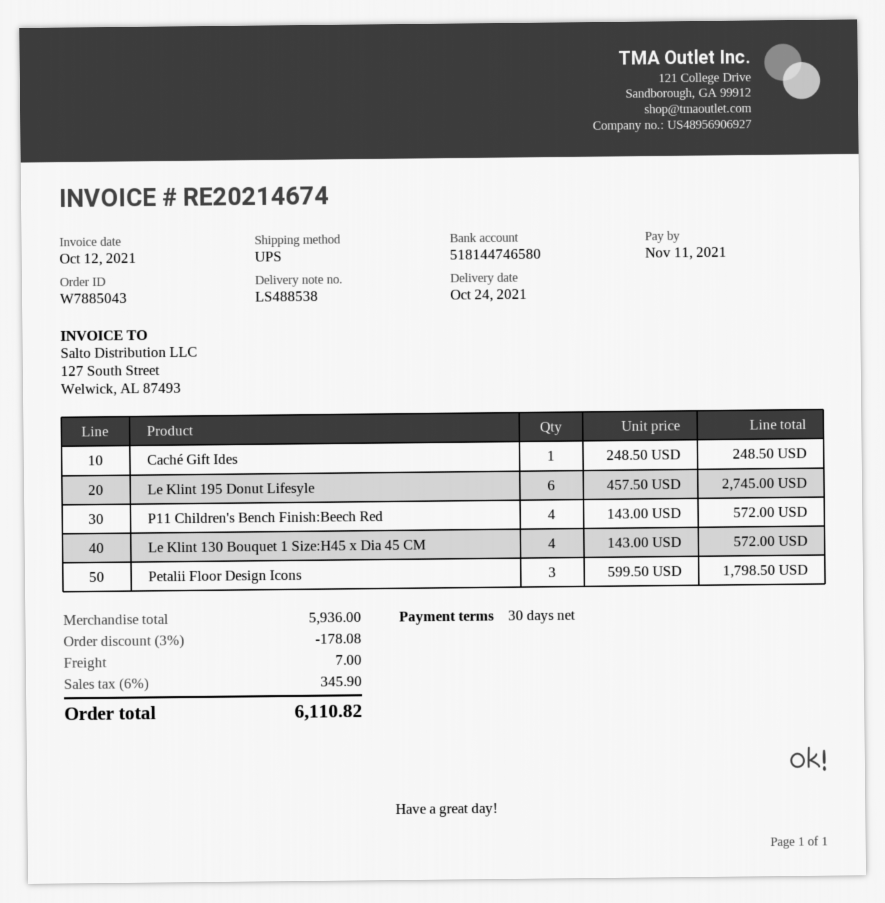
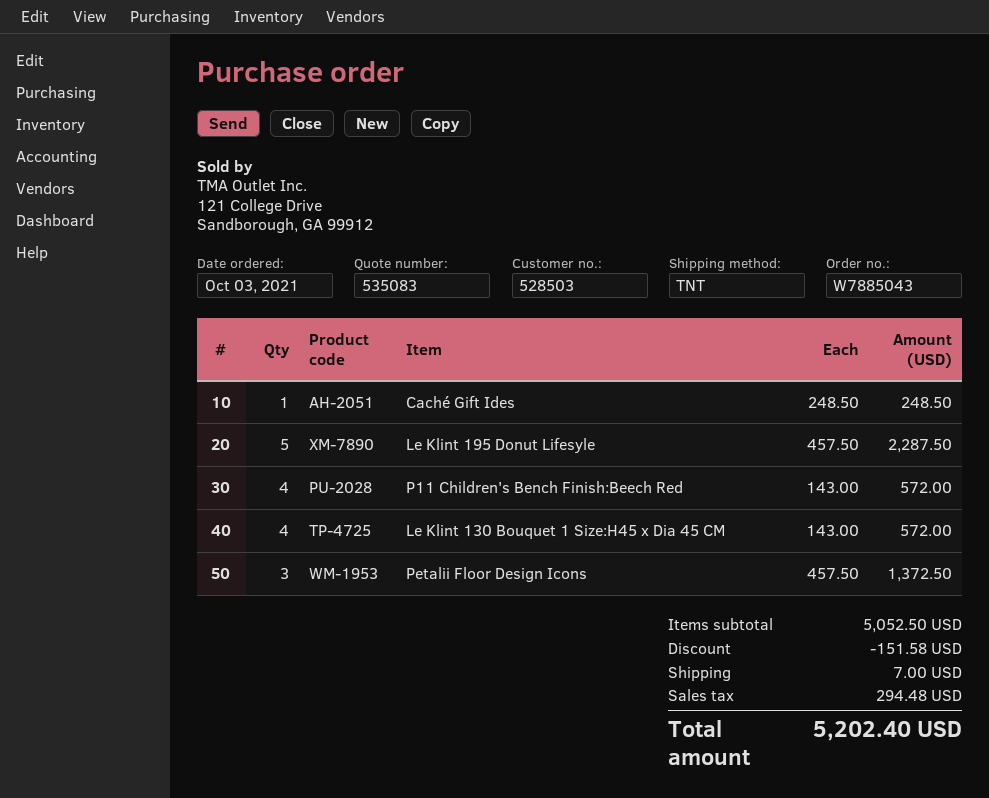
shipping method: UPS -> TNT
Le Klint 195 Donut Lifesyle: 6 x 457.50 = 2745.00 -> 5 x 457.50 = 2287.50
Petalii Floor Design Icons: 3 x 599.50 = 1798.50 -> 3 x 457.50 = 1372.50
subtotal: 5936.00 -> 5052.50
discount: 178.08 -> 151.58
tax: 345.90 -> 294.48
total: 6110.82 -> 5202.40

